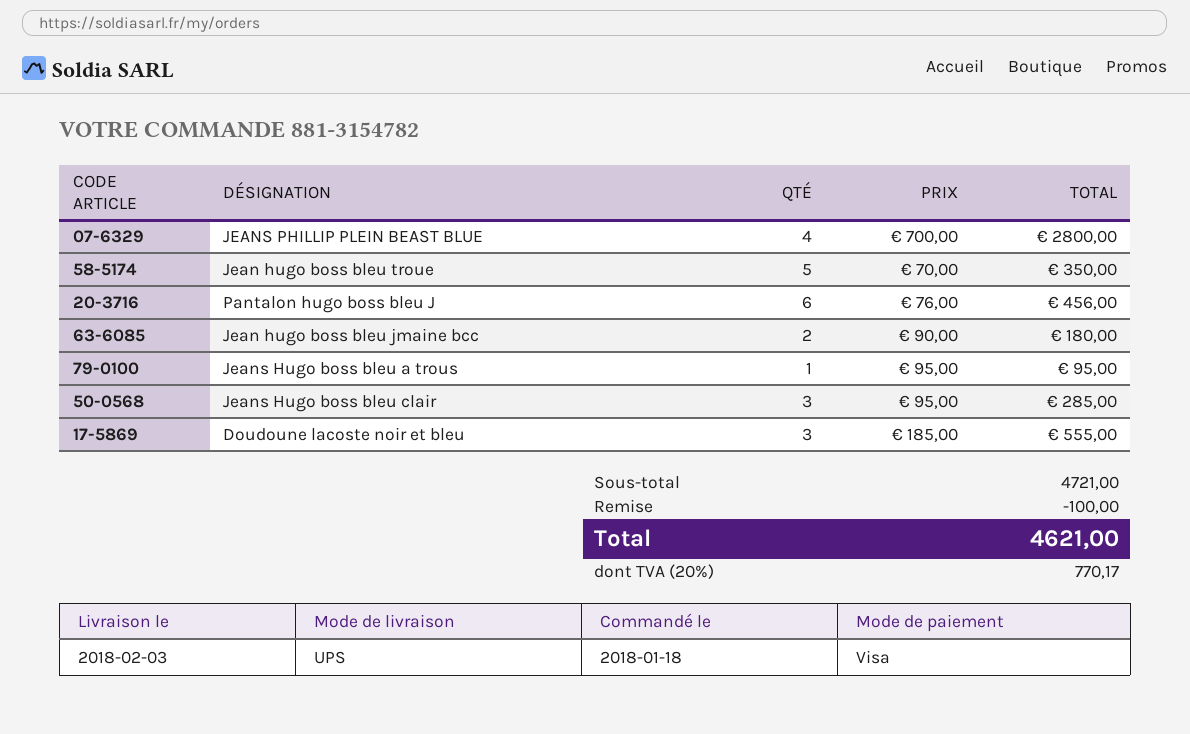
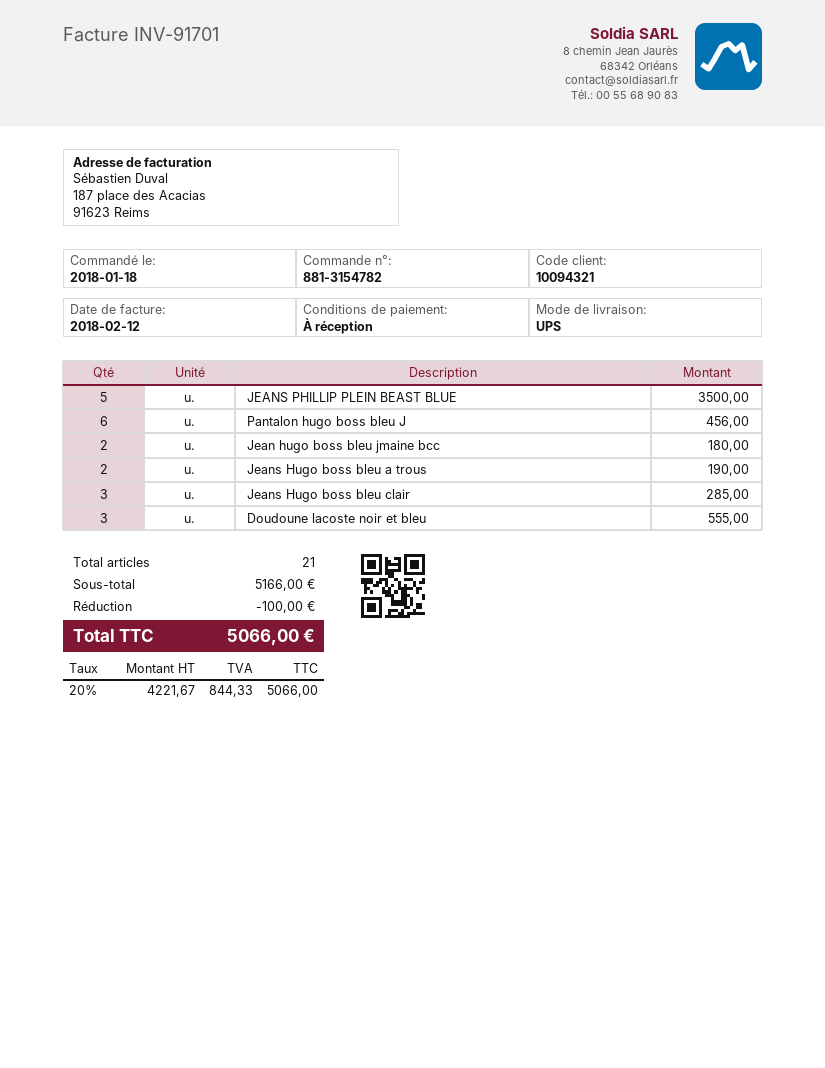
JEANS PHILLIP PLEIN BEAST BLUE: 4 for 2800.00 -> 5 for 3500.00
Jean hugo boss bleu troue: 5 for 350.00 -> none
Jeans Hugo boss bleu a trous: 1 for 95.00 -> 2 for 190.00
subtotal: 4721.00 -> 5166.00
tax: 20% = 770.17 -> 20% = 844.33
total: 4621.00 -> 5066.00

